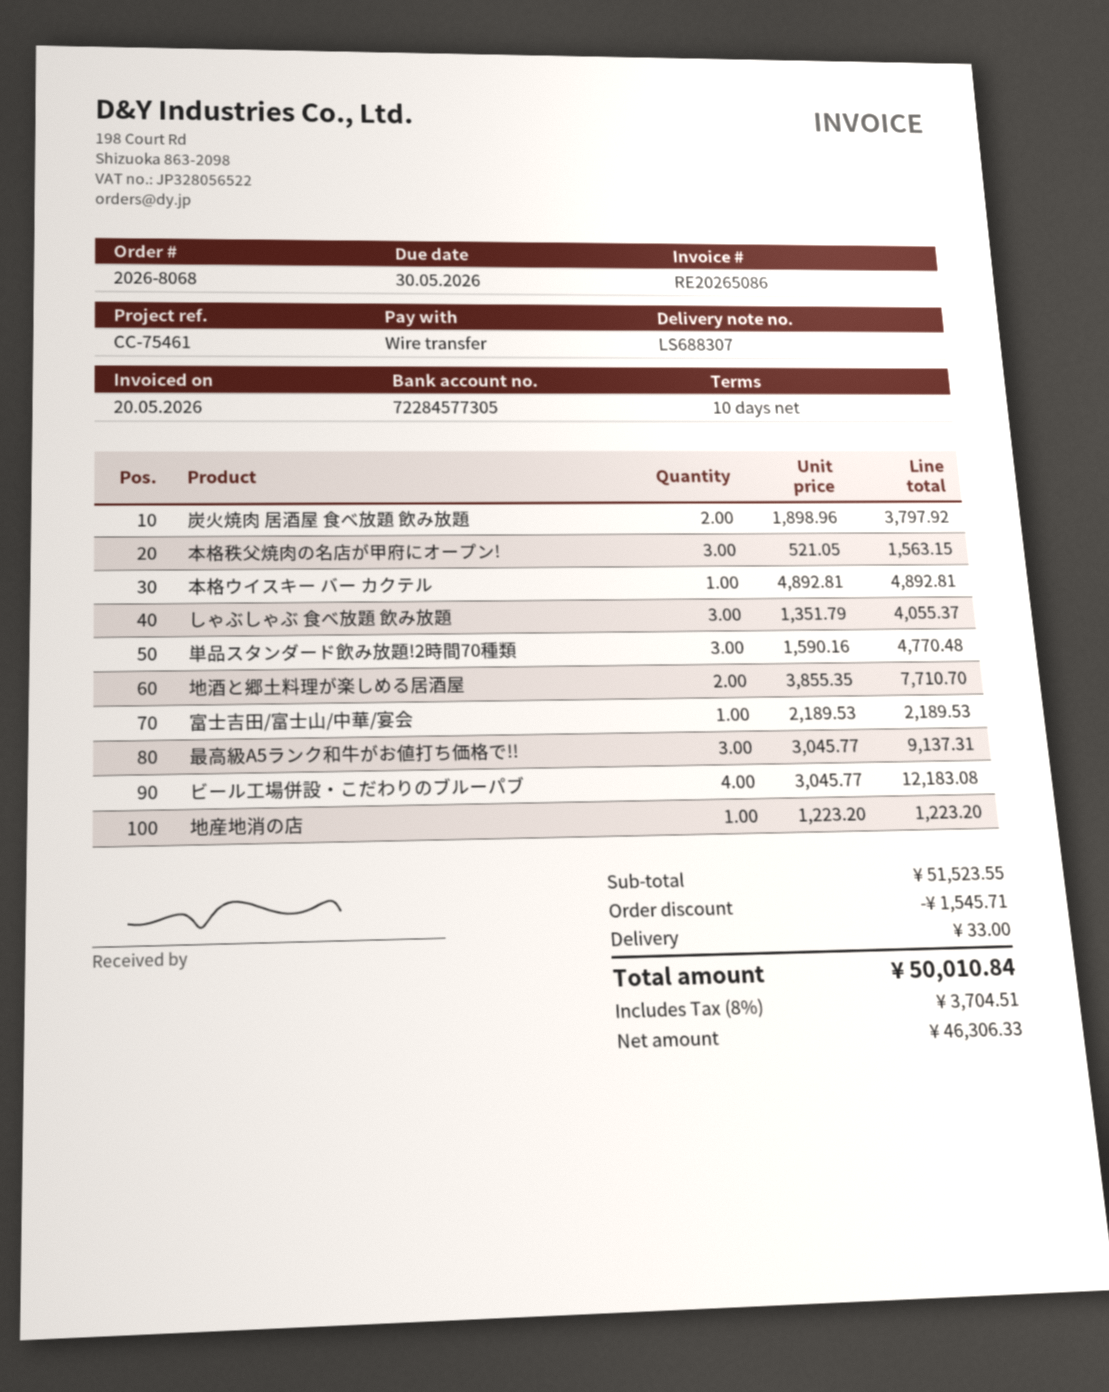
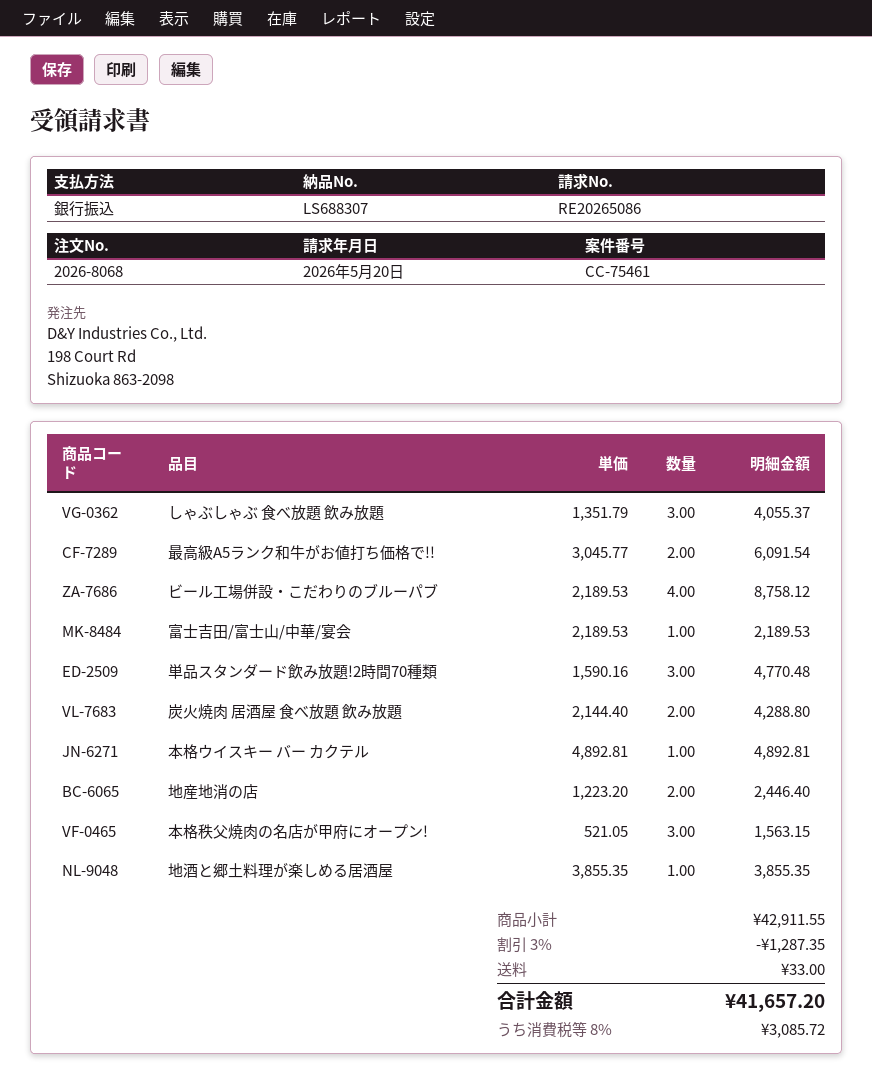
炭火焼肉 居酒屋 食べ放題 飲み放題: 2 x 1898.96 = 3797.92 -> 2 x 2144.40 = 4288.80
地酒と郷土料理が楽しめる居酒屋: 2 x 3855.35 = 7710.70 -> 1 x 3855.35 = 3855.35
最高級A5ランク和牛がお値打ち価格で!!: 3 x 3045.77 = 9137.31 -> 2 x 3045.77 = 6091.54
ビール工場併設・こだわりのブルーパブ: 4 x 3045.77 = 12183.08 -> 4 x 2189.53 = 8758.12
地産地消の店: 1 x 1223.20 = 1223.20 -> 2 x 1223.20 = 2446.40
subtotal: 51523.55 -> 42911.55
discount: 1545.71 -> 1287.35
tax: 8% = 3704.51 -> 8% = 3085.72
total: 50010.84 -> 41657.20

